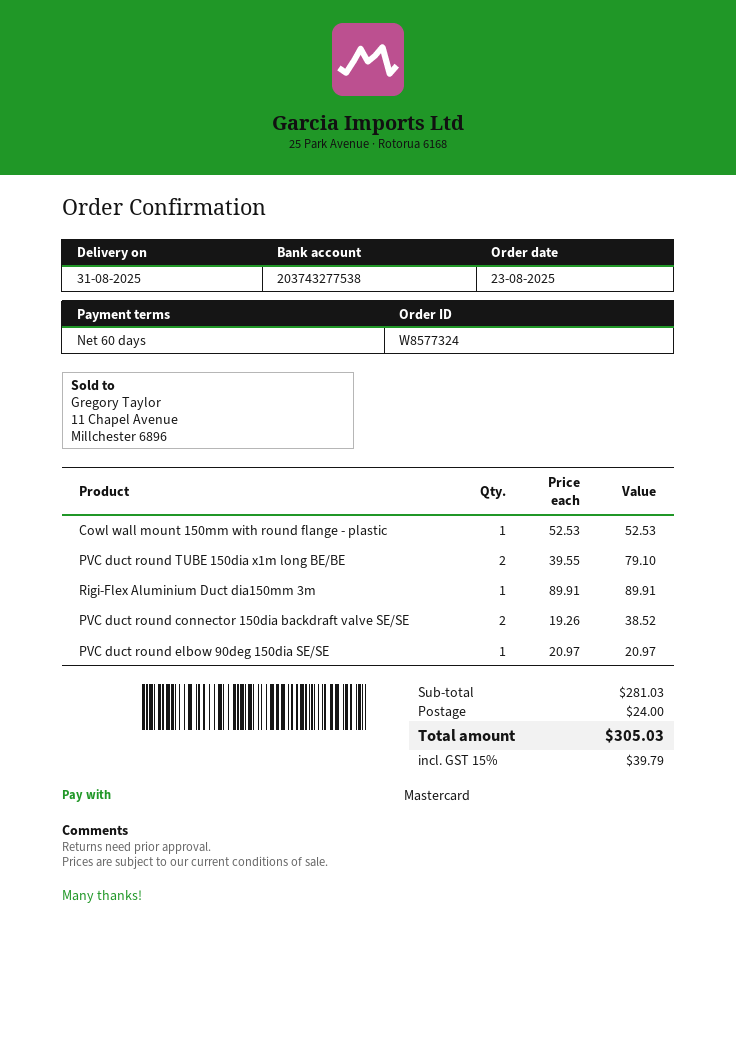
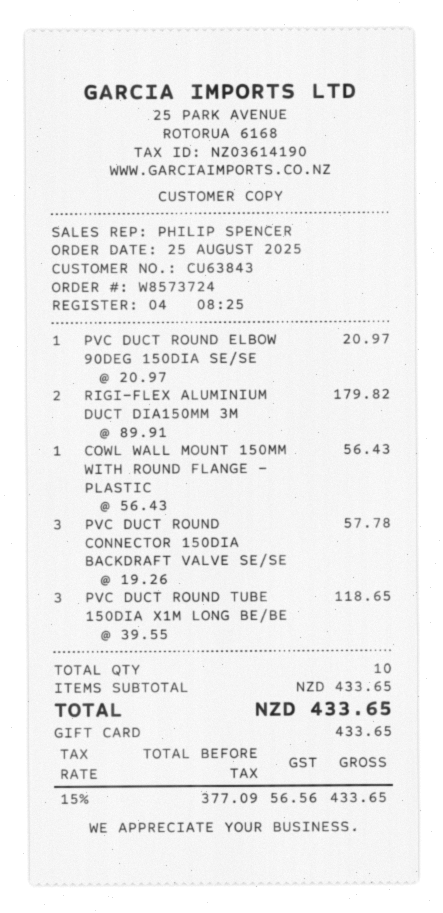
order number: W8577324 -> W8573724
order date: 2025-08-23 -> 2025-08-25
payment method: Mastercard -> gift card
Cowl wall mount 150mm with round flange - plastic: 1 x 52.53 = 52.53 -> 1 x 56.43 = 56.43
PVC duct round TUBE 150dia x1m long BE/BE: 2 x 39.55 = 79.10 -> 3 x 39.55 = 118.65
Rigi-Flex Aluminium Duct dia150mm 3m: 1 x 89.91 = 89.91 -> 2 x 89.91 = 179.82
PVC duct round connector 150dia backdraft valve SE/SE: 2 x 19.26 = 38.52 -> 3 x 19.26 = 57.78
subtotal: 281.03 -> 433.65
shipping: 24.00 -> none
tax: 15% = 39.79 -> 15% = 56.56
total: 305.03 -> 433.65

